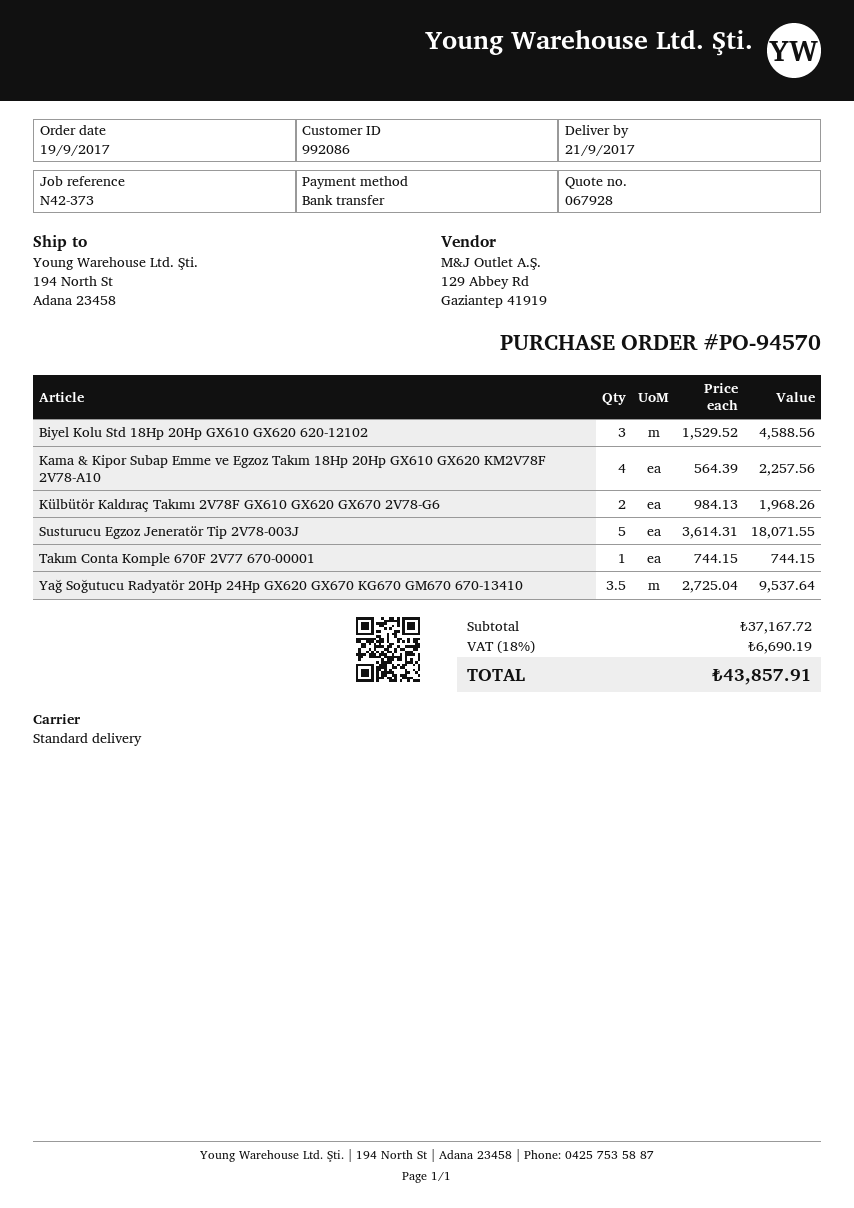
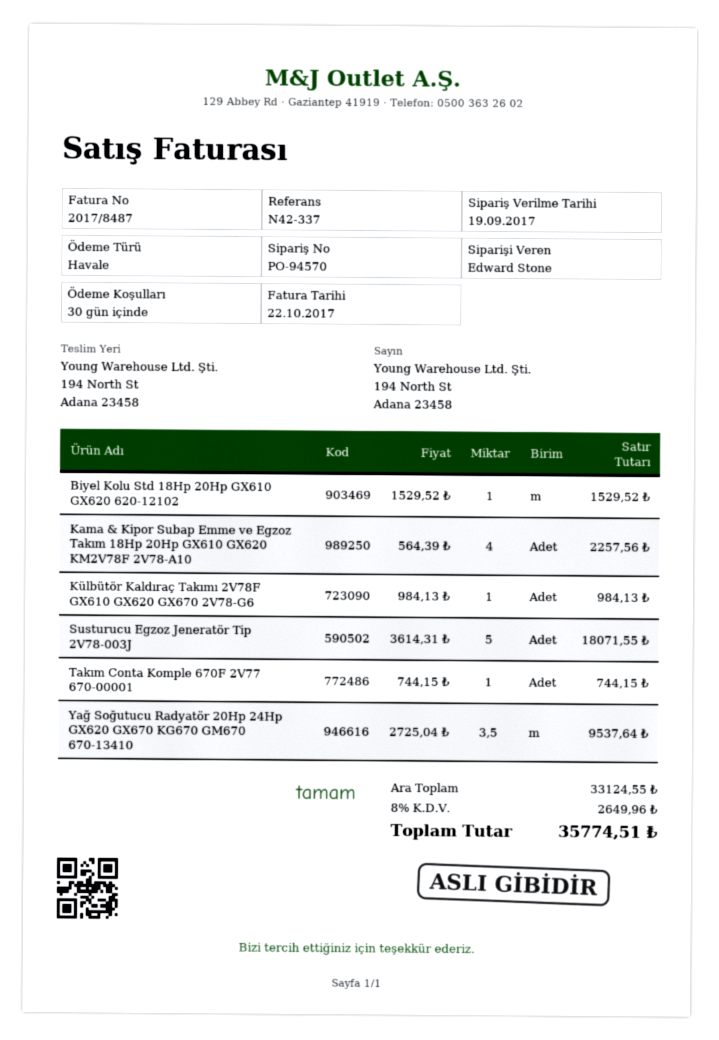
reference: N42-373 -> N42-337
Biyel Kolu Std 18Hp 20Hp GX610 GX620 620-12102: 3 x 1529.52 = 4588.56 -> 1 x 1529.52 = 1529.52
Külbütör Kaldıraç Takımı 2V78F GX610 GX620 GX670 2V78-G6: 2 x 984.13 = 1968.26 -> 1 x 984.13 = 984.13
subtotal: 37167.72 -> 33124.55
tax: 18% = 6690.19 -> 8% = 2649.96
total: 43857.91 -> 35774.51

